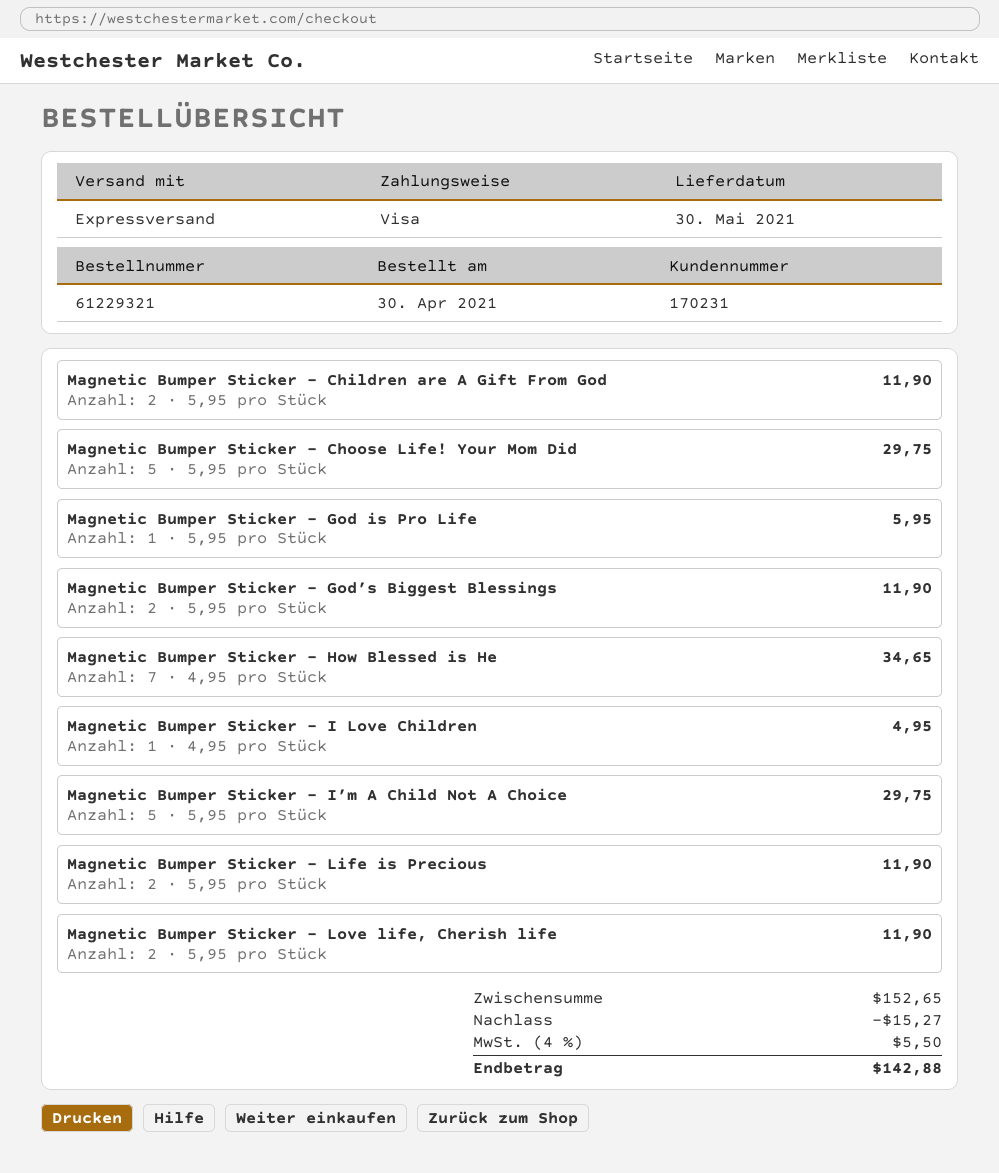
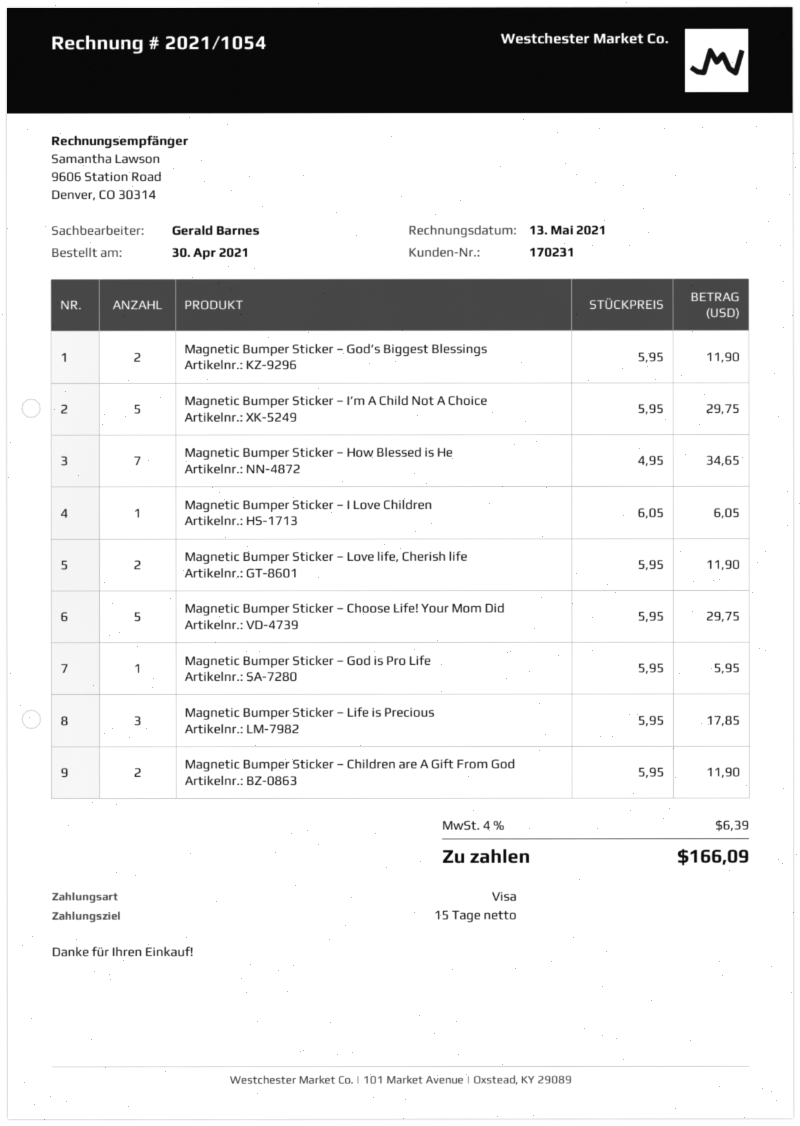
Magnetic Bumper Sticker – I Love Children: 1 x 4.95 = 4.95 -> 1 x 6.05 = 6.05
Magnetic Bumper Sticker – Life is Precious: 2 x 5.95 = 11.90 -> 3 x 5.95 = 17.85
discount: 15.27 -> none
tax: 4% = 5.50 -> 4% = 6.39
total: 142.88 -> 166.09

